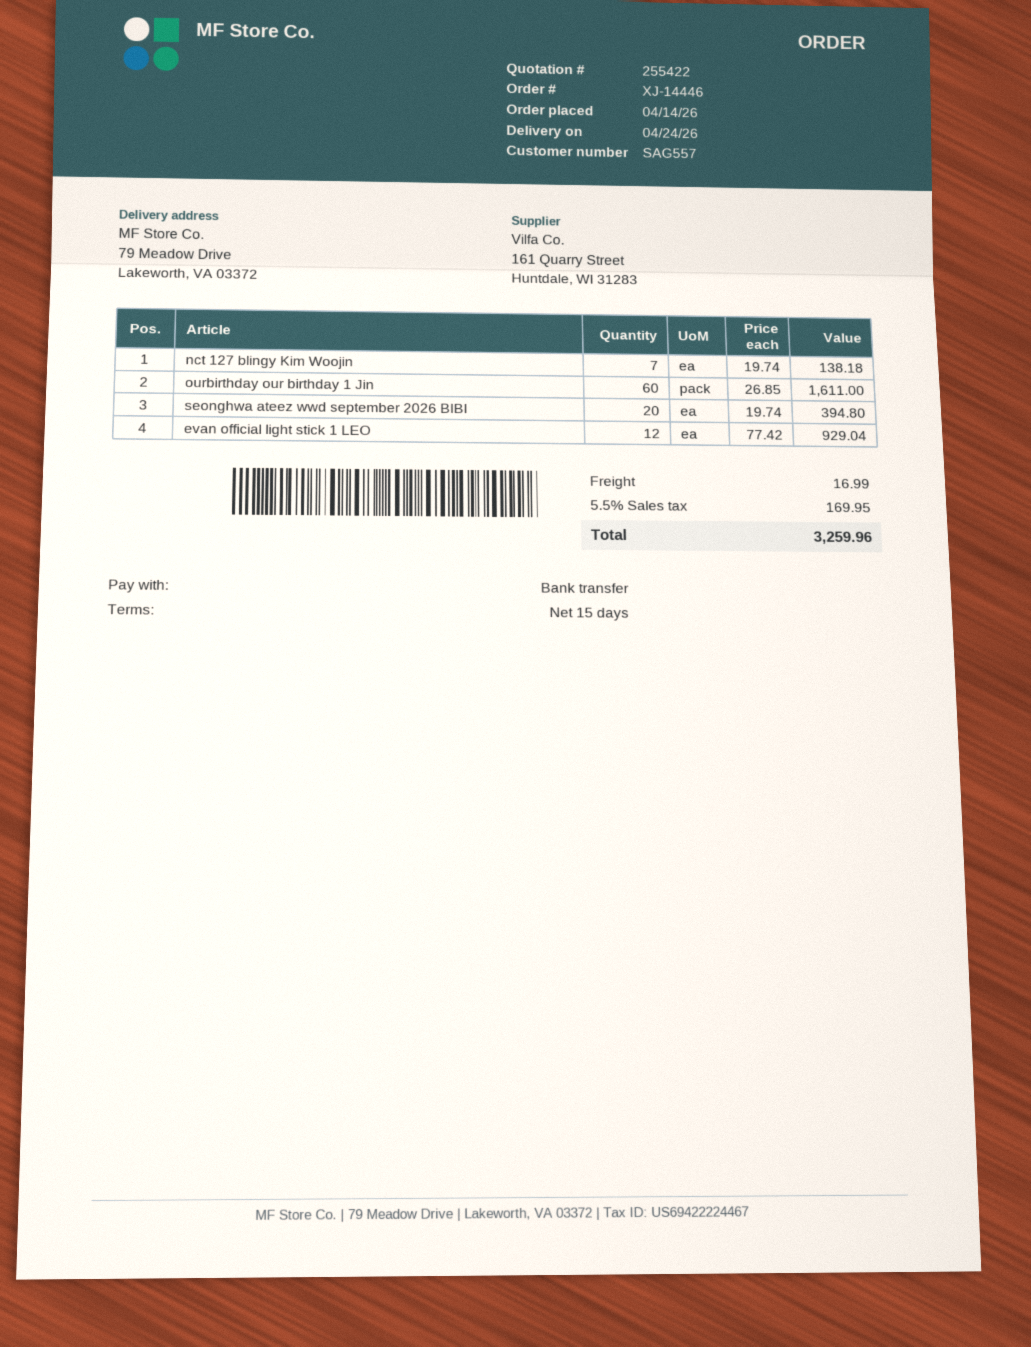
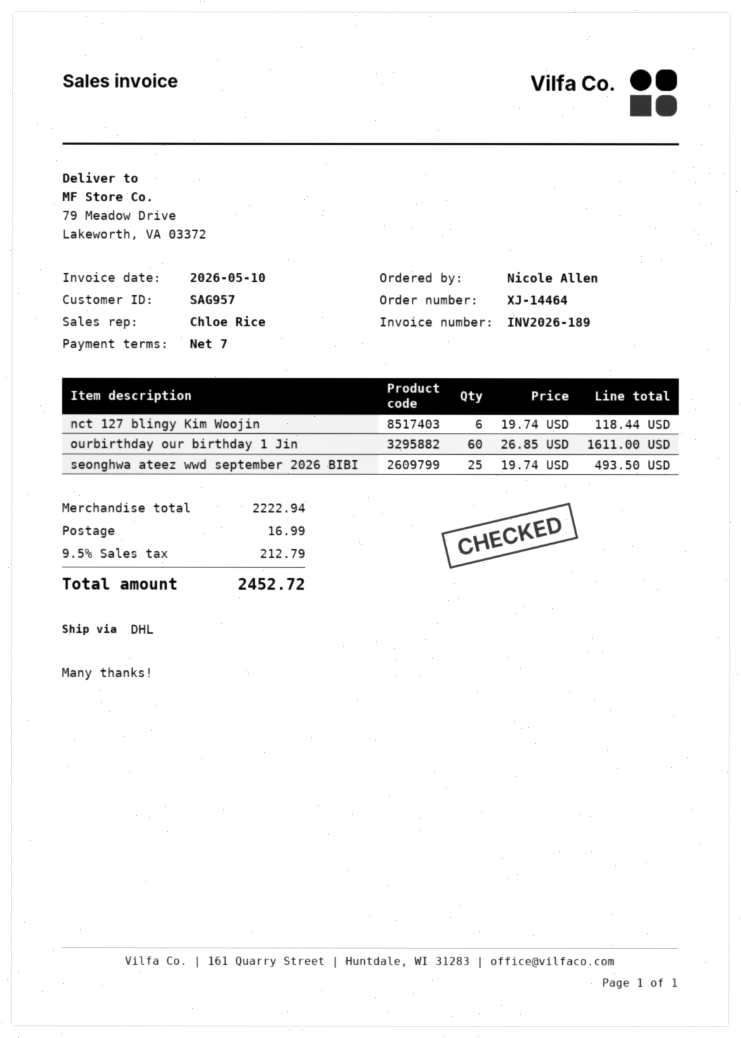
order number: XJ-14446 -> XJ-14464
payment terms: 15 days -> 7 days
customer number: SAG557 -> SAG957
nct 127 blingy Kim Woojin: 7 x 19.74 = 138.18 -> 6 x 19.74 = 118.44
seonghwa ateez wwd september 2026 BIBI: 20 x 19.74 = 394.80 -> 25 x 19.74 = 493.50
evan official light stick 1 LEO: 12 x 77.42 = 929.04 -> none
tax: 5.5% = 169.95 -> 9.5% = 212.79
total: 3259.96 -> 2452.72

